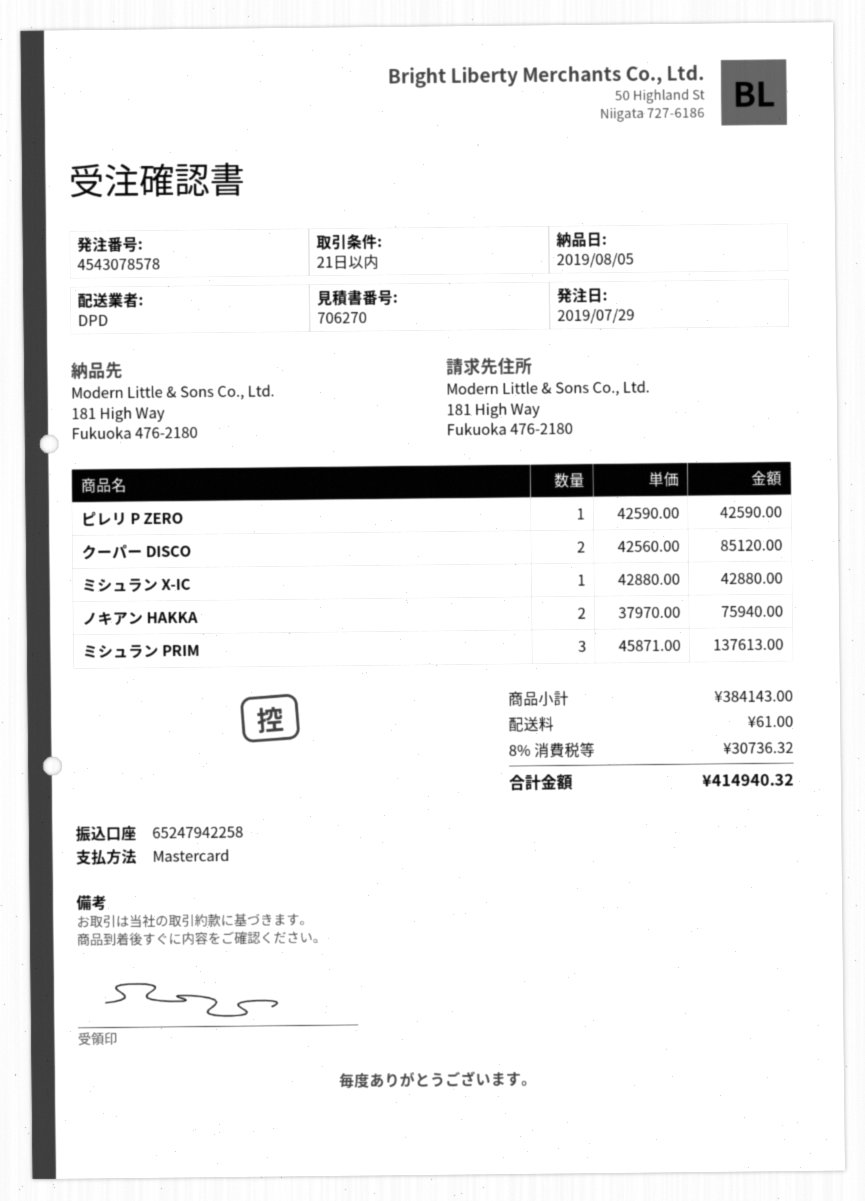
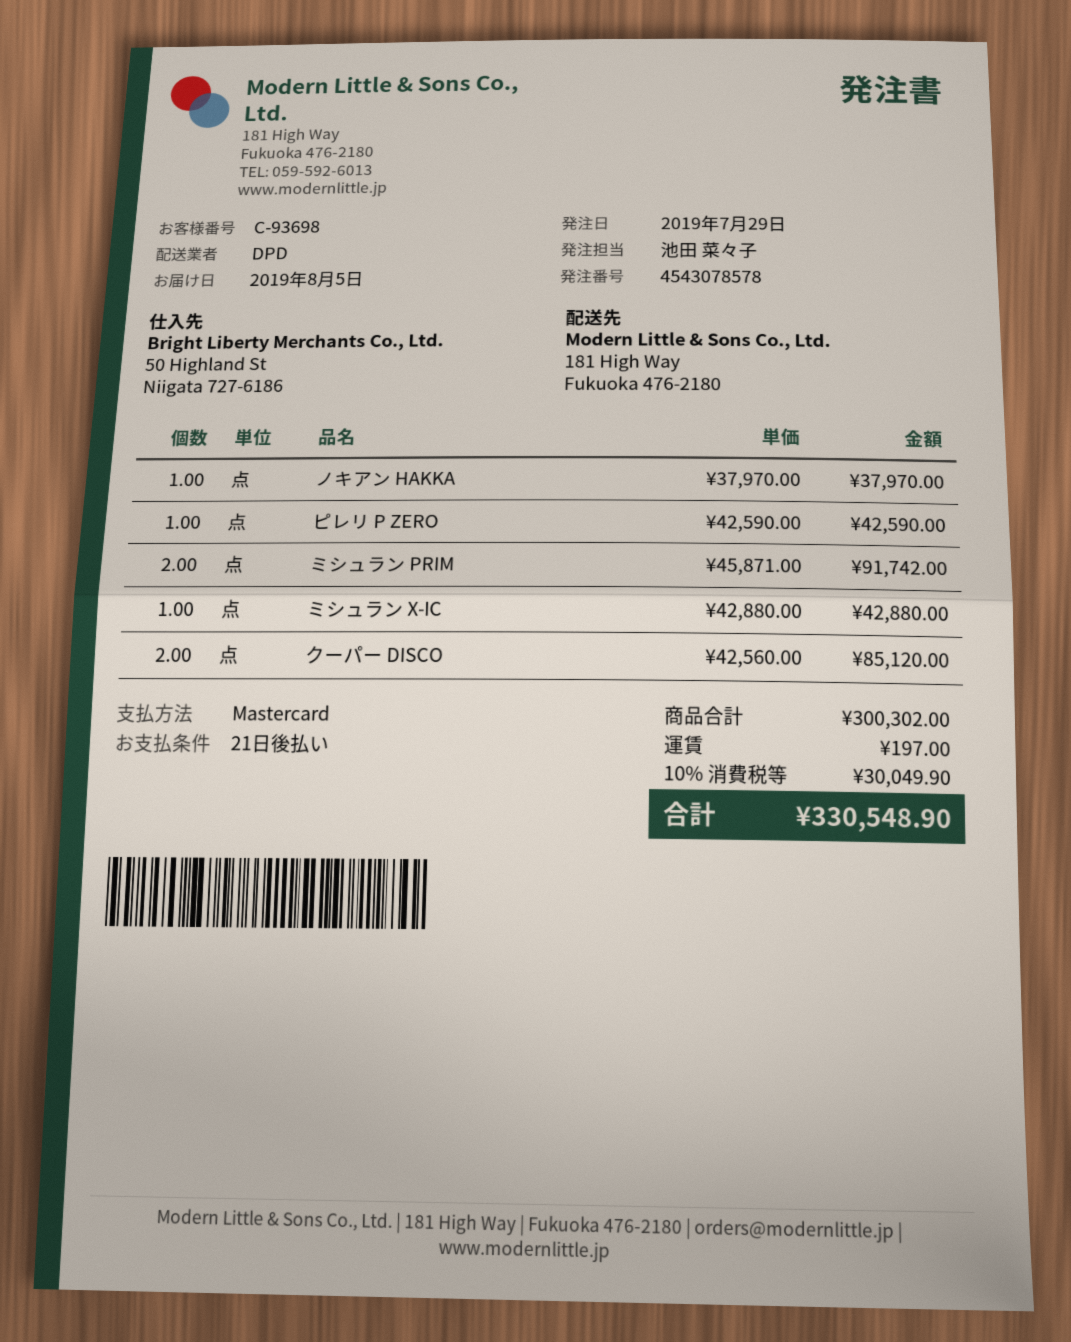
ノキアン HAKKA: 2 x 37970.00 = 75940.00 -> 1 x 37970.00 = 37970.00
ミシュラン PRIM: 3 x 45871.00 = 137613.00 -> 2 x 45871.00 = 91742.00
subtotal: 384143.00 -> 300302.00
shipping: 61.00 -> 197.00
tax: 8% = 30736.32 -> 10% = 30049.90
total: 414940.32 -> 330548.90

